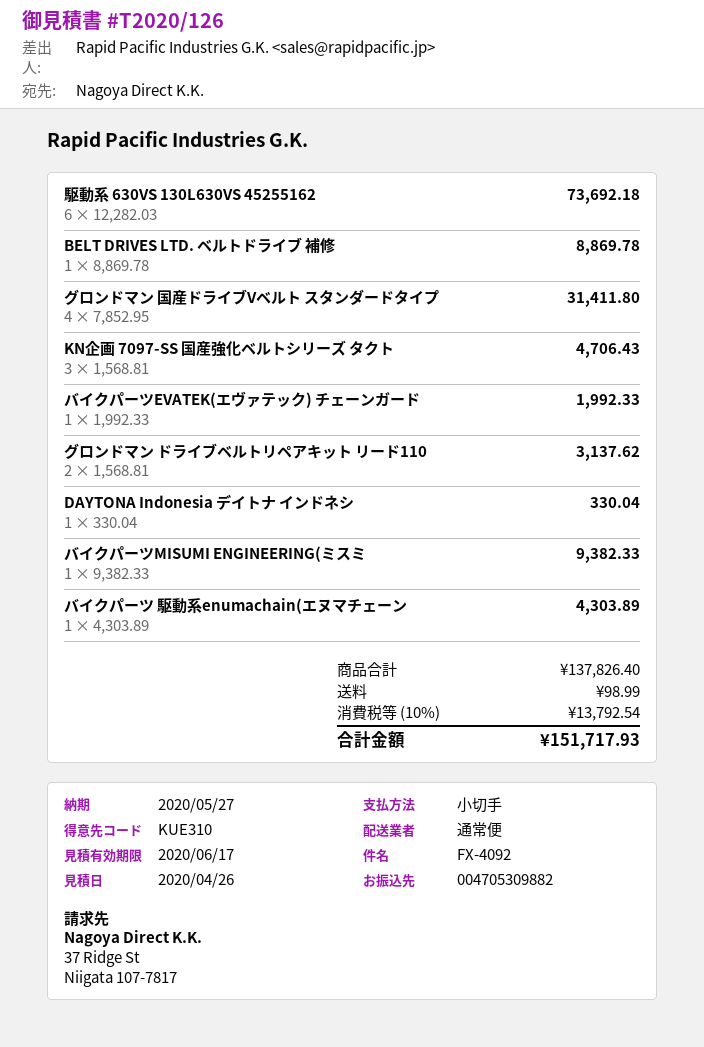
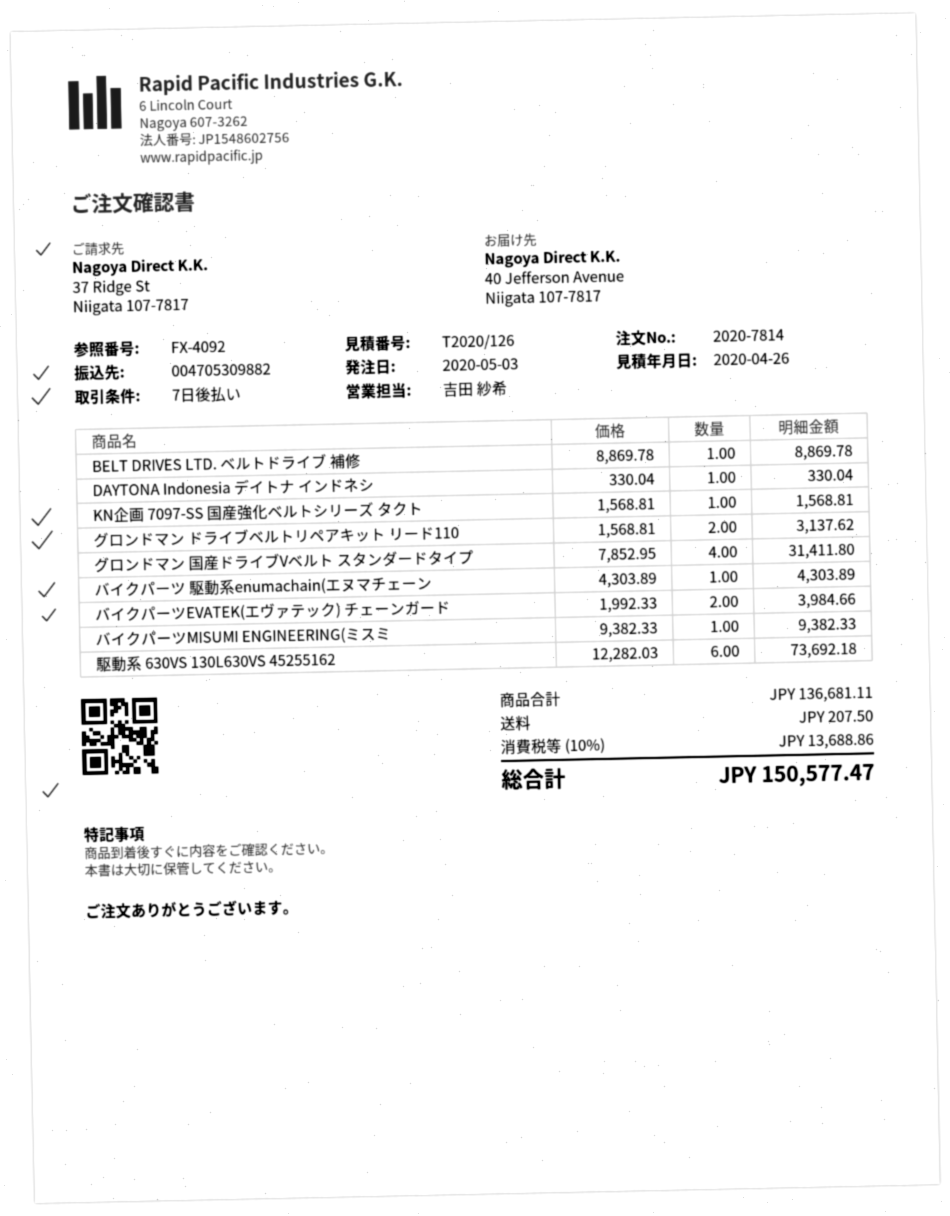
KN企画 7097-SS 国産強化ベルトシリーズ タクト: 3 x 1568.81 = 4706.43 -> 1 x 1568.81 = 1568.81
バイクパーツEVATEK(エヴァテック) チェーンガード: 1 x 1992.33 = 1992.33 -> 2 x 1992.33 = 3984.66
subtotal: 137826.40 -> 136681.11
shipping: 98.99 -> 207.50
tax: 10% = 13792.54 -> 10% = 13688.86
total: 151717.93 -> 150577.47

